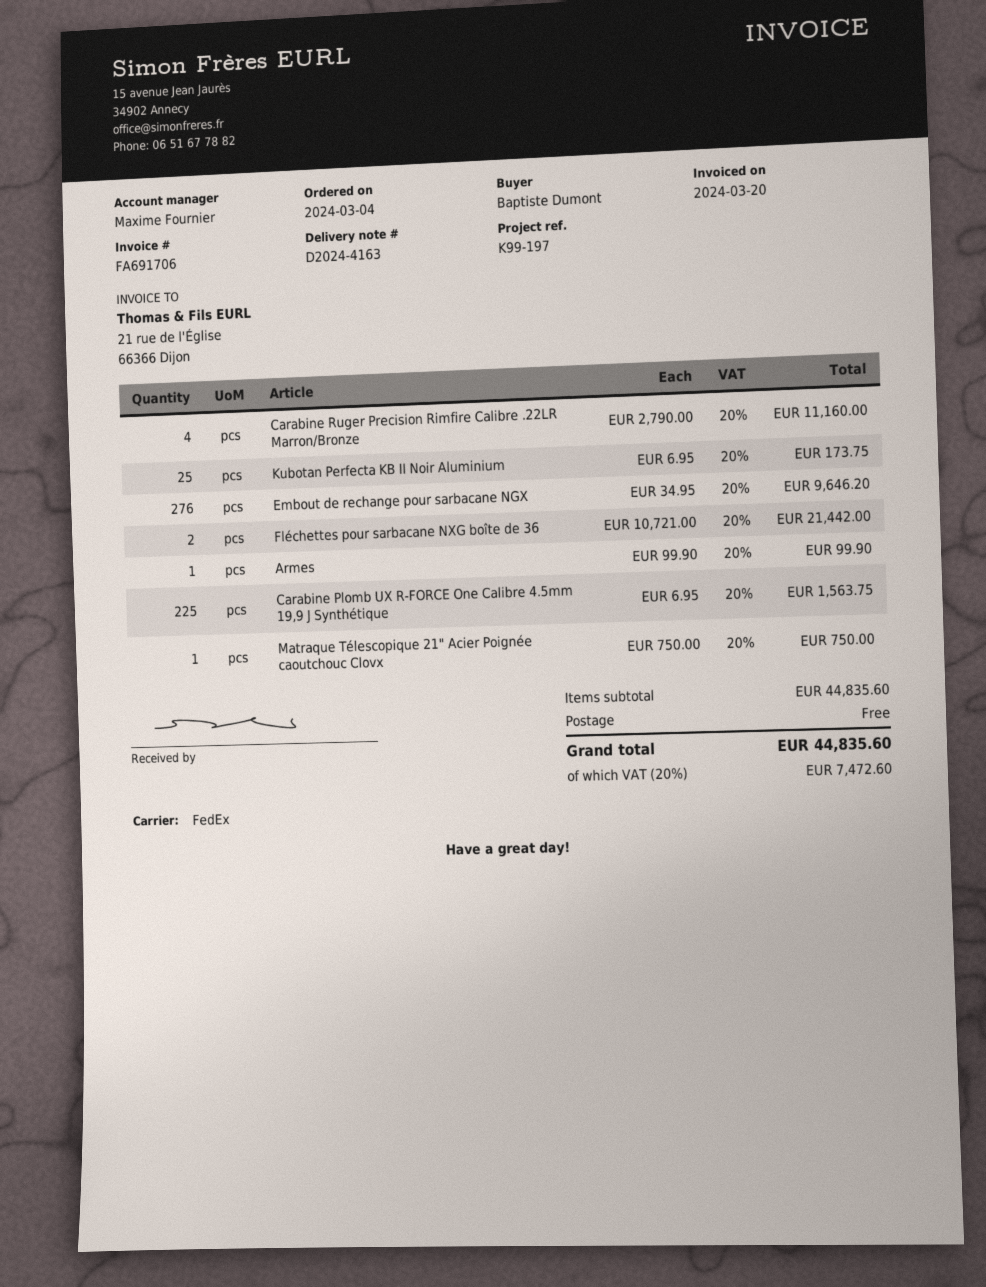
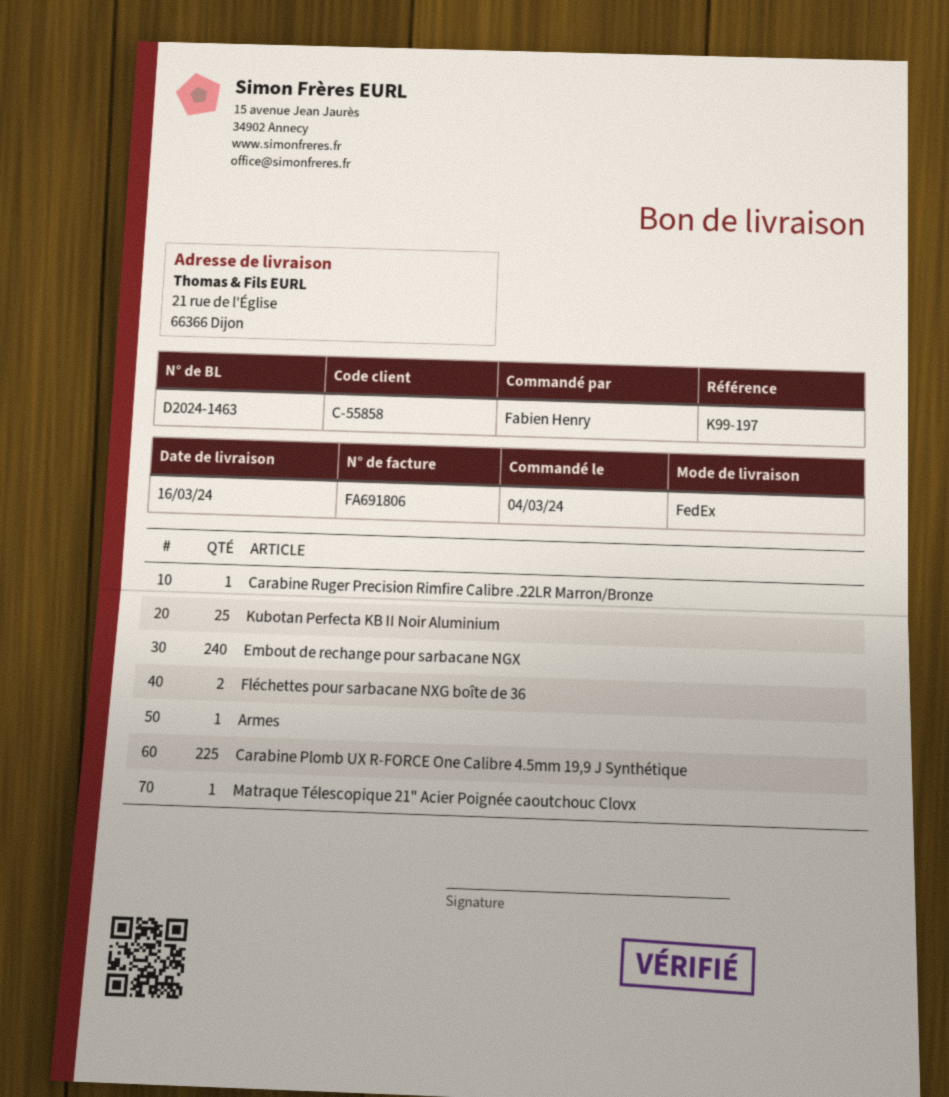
delivery note number: D2024-4163 -> D2024-1463
invoice number: FA691706 -> FA691806
ordered by: Baptiste Dumont -> Fabien Henry
Carabine Ruger Precision Rimfire Calibre .22LR Marron/Bronze: 4 -> 1
Embout de rechange pour sarbacane NGX: 276 -> 240

